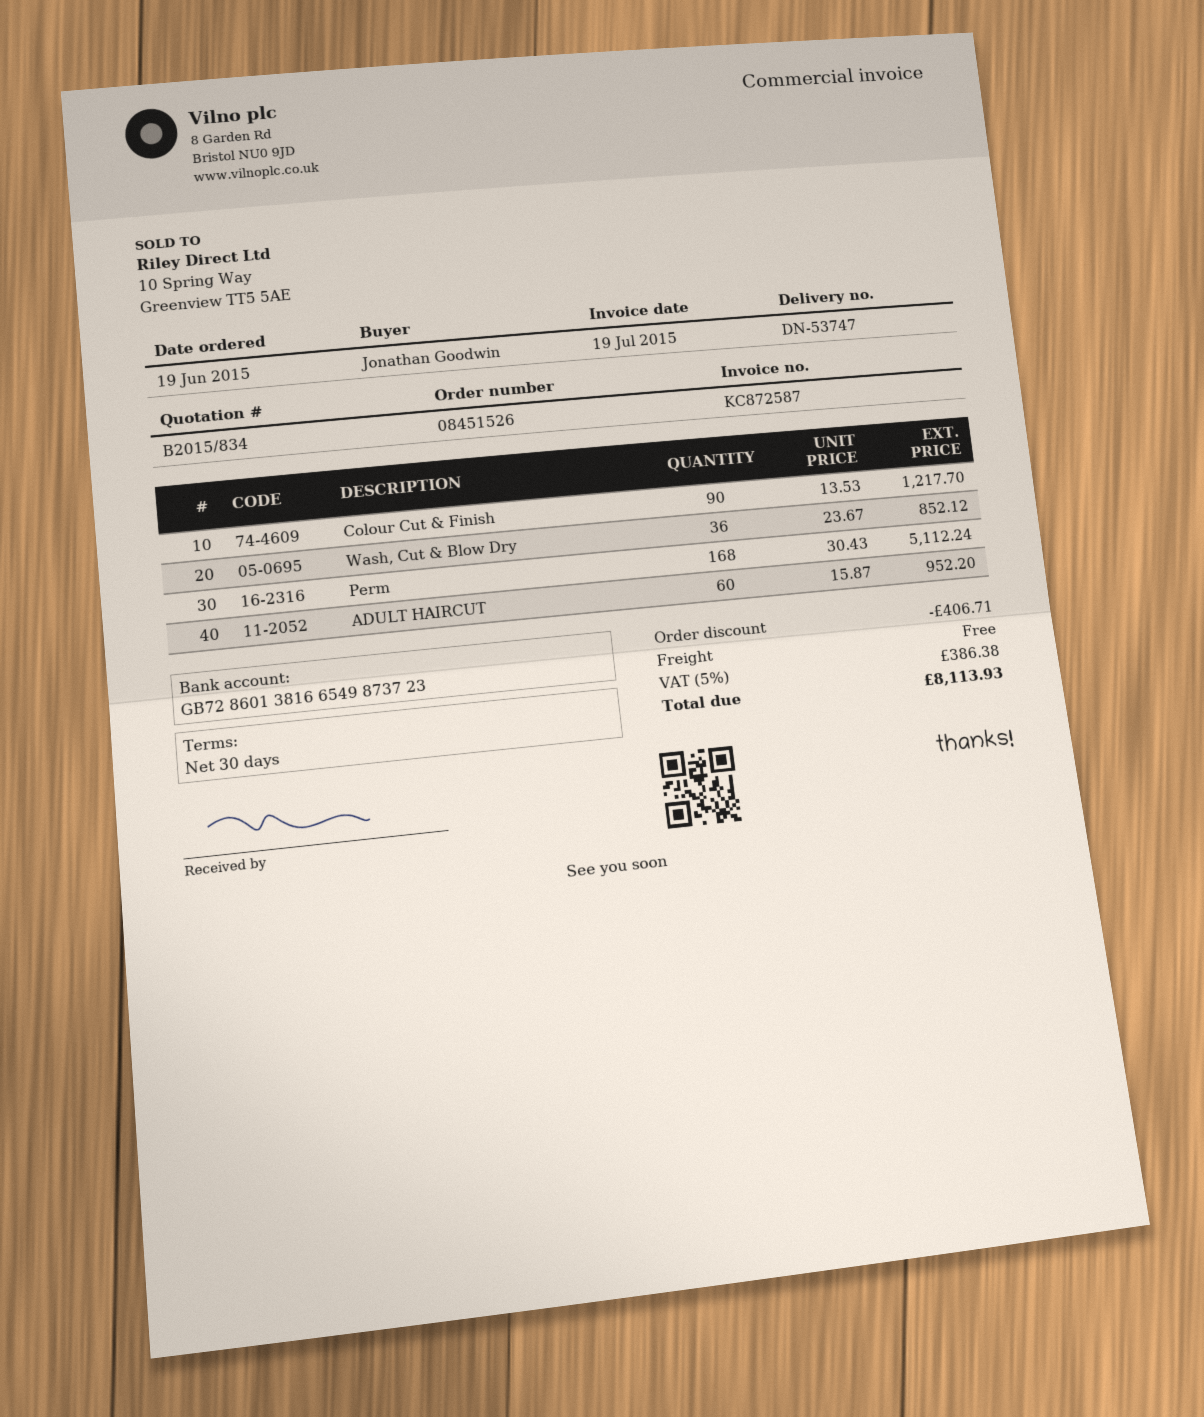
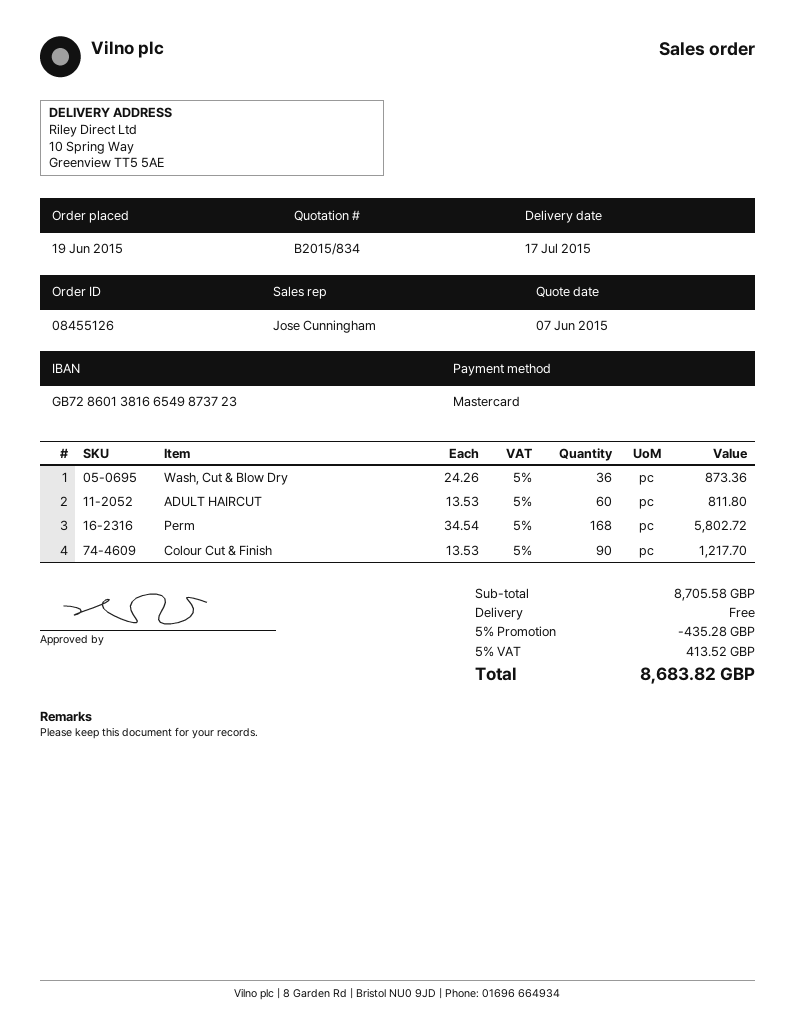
order number: 08451526 -> 08455126
Wash, Cut & Blow Dry: 36 x 23.67 = 852.12 -> 36 x 24.26 = 873.36
Perm: 168 x 30.43 = 5112.24 -> 168 x 34.54 = 5802.72
ADULT HAIRCUT: 60 x 15.87 = 952.20 -> 60 x 13.53 = 811.80
discount: 406.71 -> 435.28
tax: 5% = 386.38 -> 5% = 413.52
total: 8113.93 -> 8683.82

